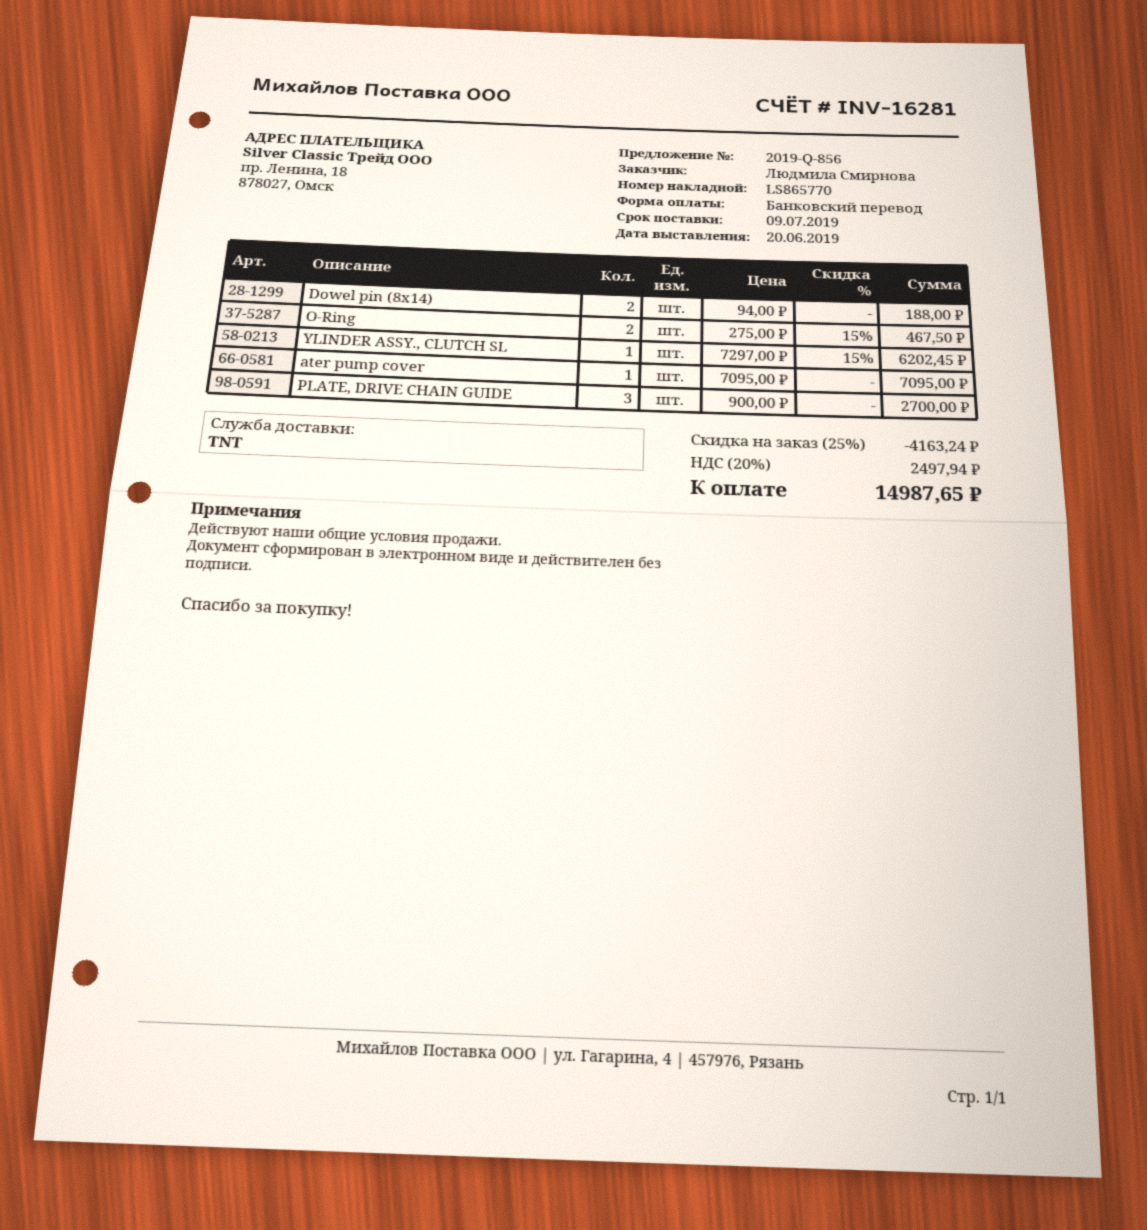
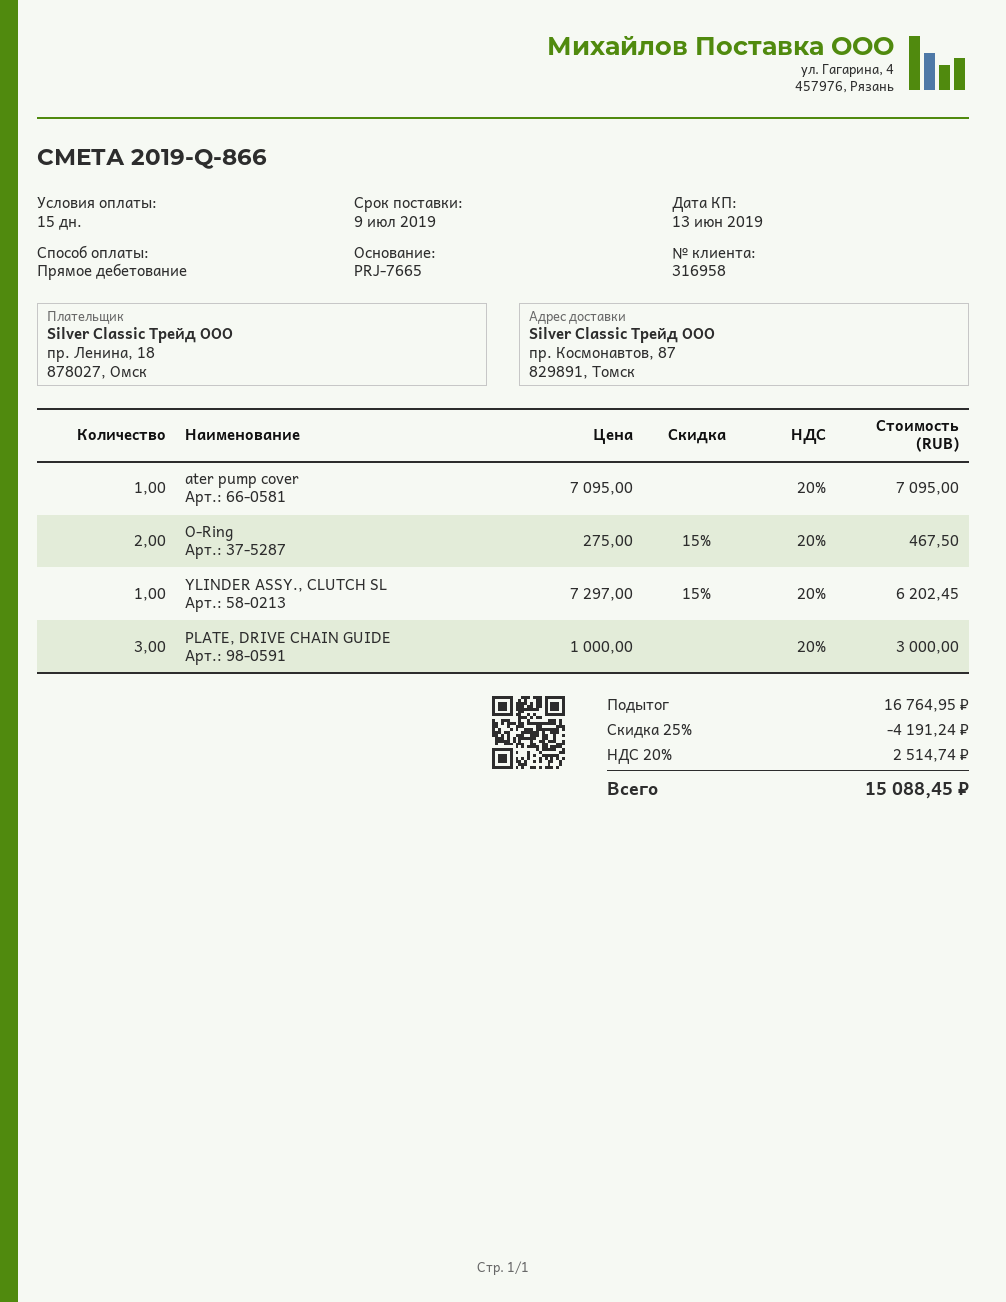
quote number: 2019-Q-856 -> 2019-Q-866
payment method: bank transfer -> direct debit
Dowel pin (8x14): 2 x 94.00 = 188.00 -> none
PLATE, DRIVE CHAIN GUIDE: 3 x 900.00 = 2700.00 -> 3 x 1000.00 = 3000.00
discount: 25% = 4163.24 -> 25% = 4191.24
tax: 20% = 2497.94 -> 20% = 2514.74
total: 14987.65 -> 15088.45

